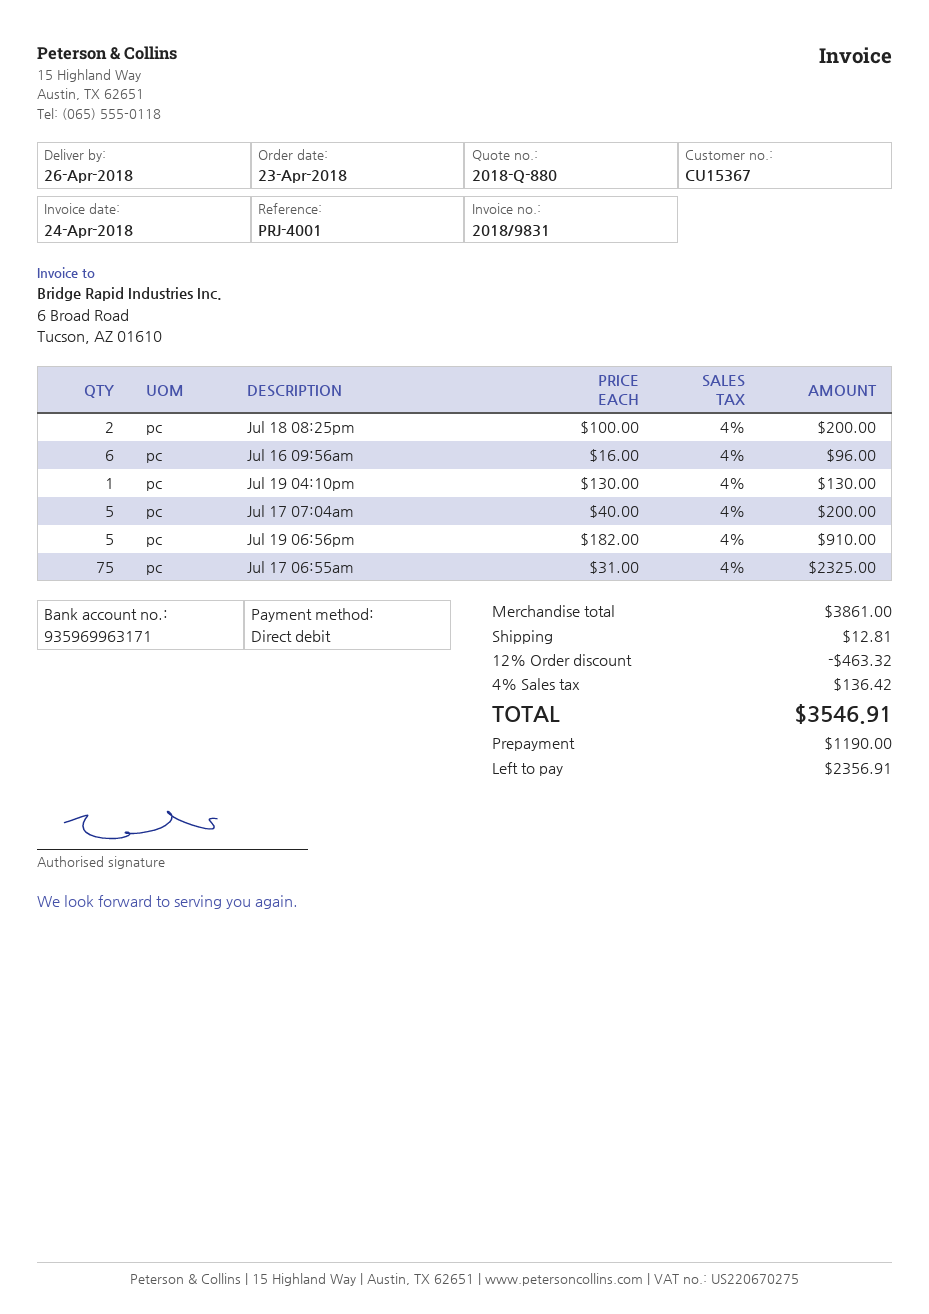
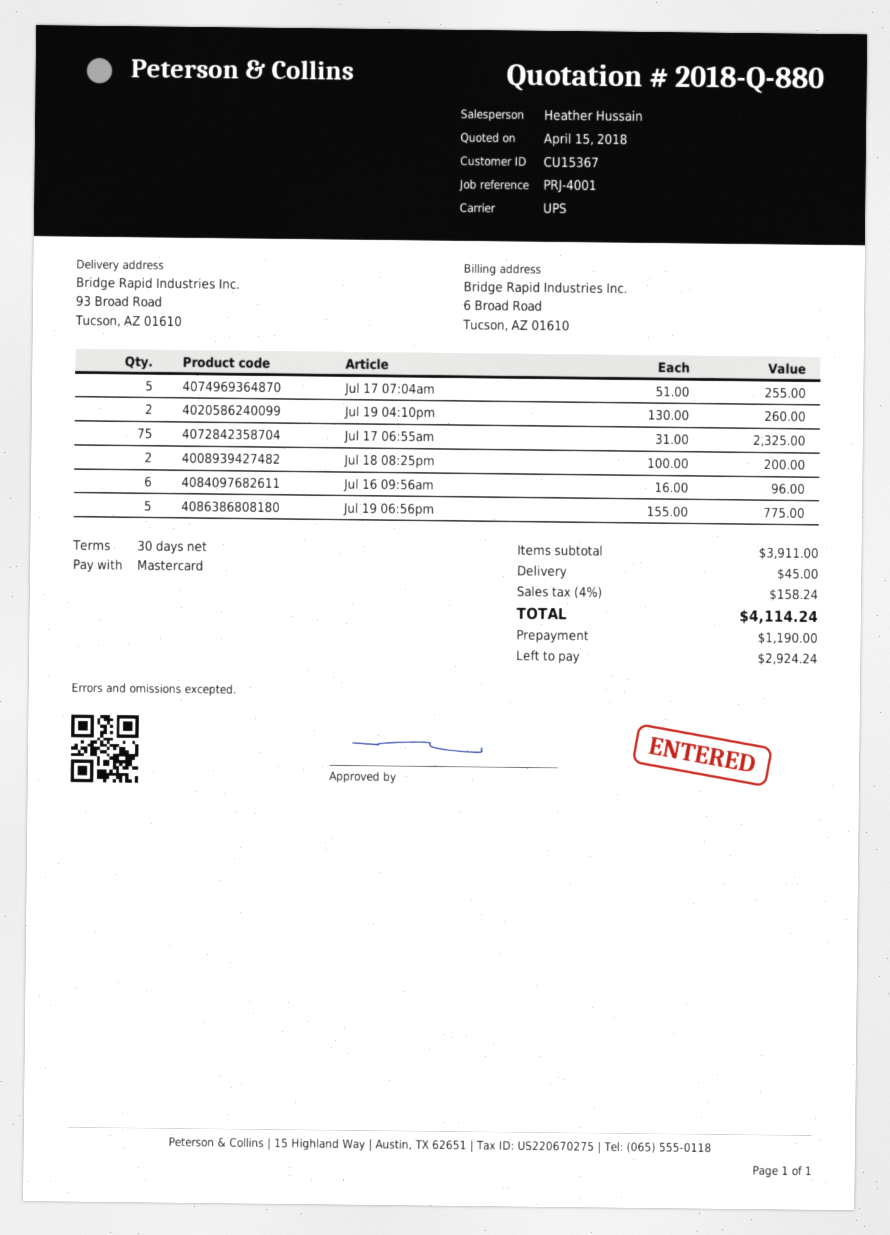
payment method: direct debit -> Mastercard
Jul 19 04:10pm: 1 x 130.00 = 130.00 -> 2 x 130.00 = 260.00
Jul 17 07:04am: 5 x 40.00 = 200.00 -> 5 x 51.00 = 255.00
Jul 19 06:56pm: 5 x 182.00 = 910.00 -> 5 x 155.00 = 775.00
subtotal: 3861.00 -> 3911.00
discount: 12% = 463.32 -> none
shipping: 12.81 -> 45.00
tax: 4% = 136.42 -> 4% = 158.24
total: 3546.91 -> 4114.24
balance: 2356.91 -> 2924.24

